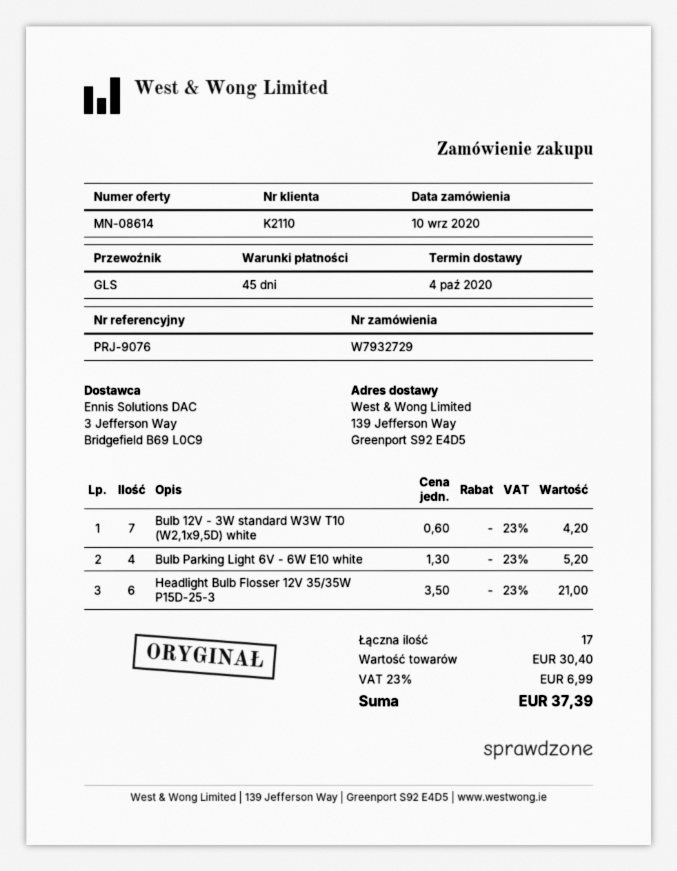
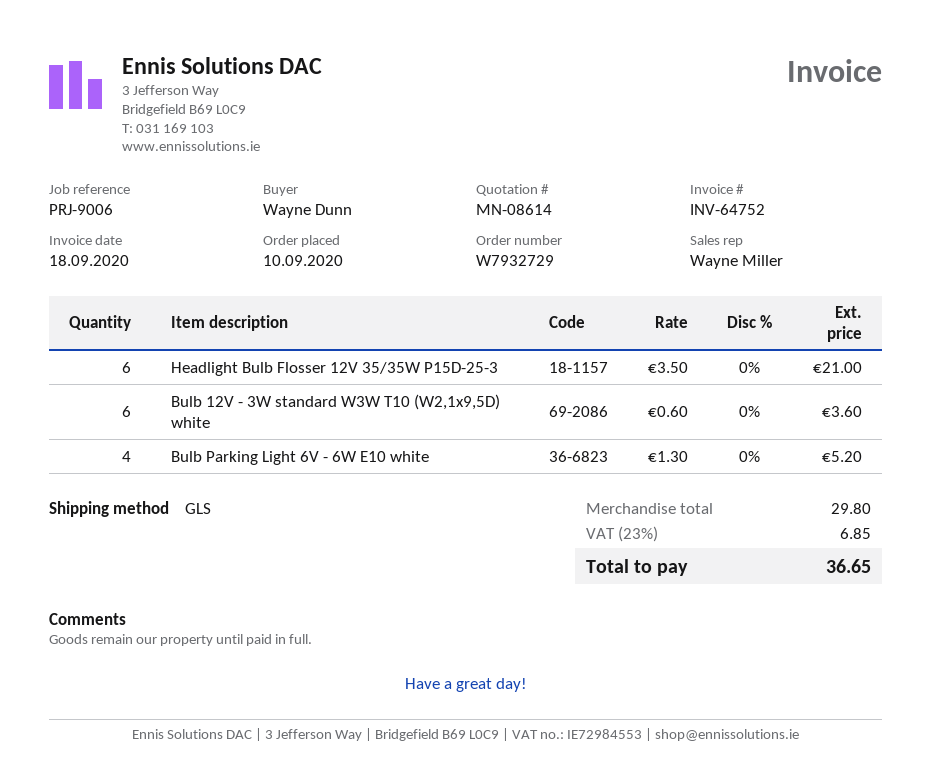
reference: PRJ-9076 -> PRJ-9006
Bulb 12V - 3W standard W3W T10 (W2,1x9,5D) white: 7 x 0.60 = 4.20 -> 6 x 0.60 = 3.60
subtotal: 30.40 -> 29.80
tax: 23% = 6.99 -> 23% = 6.85
total: 37.39 -> 36.65

